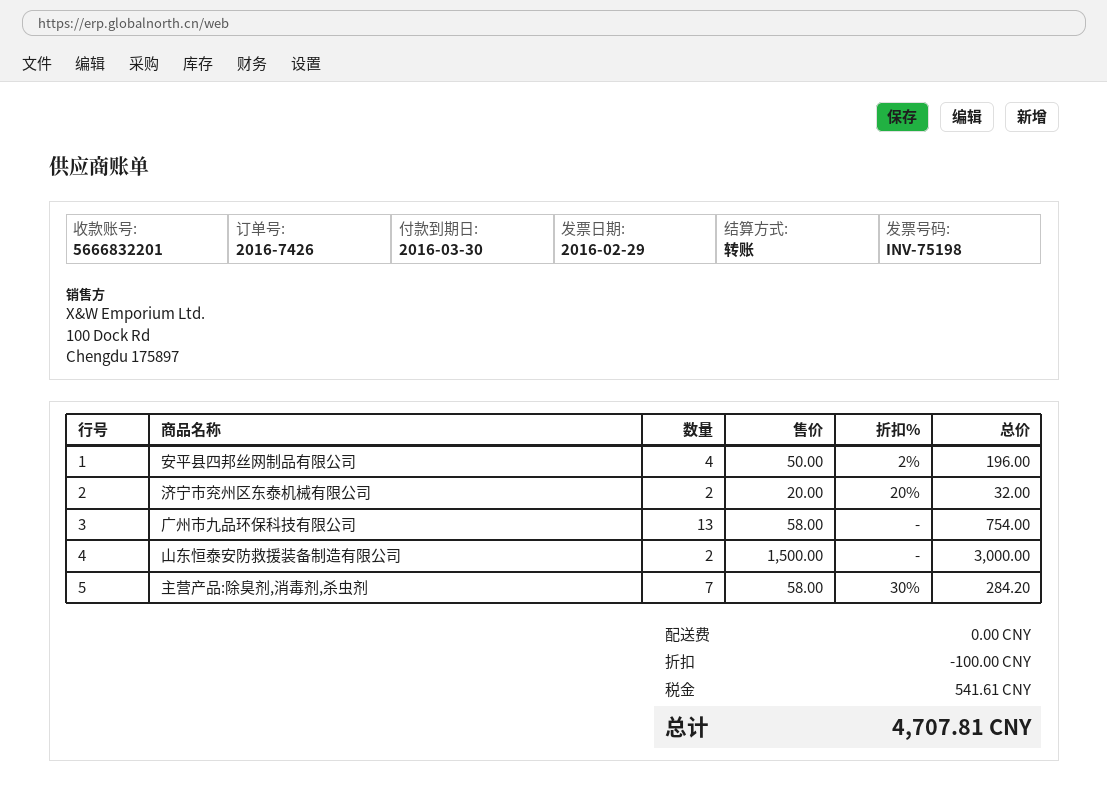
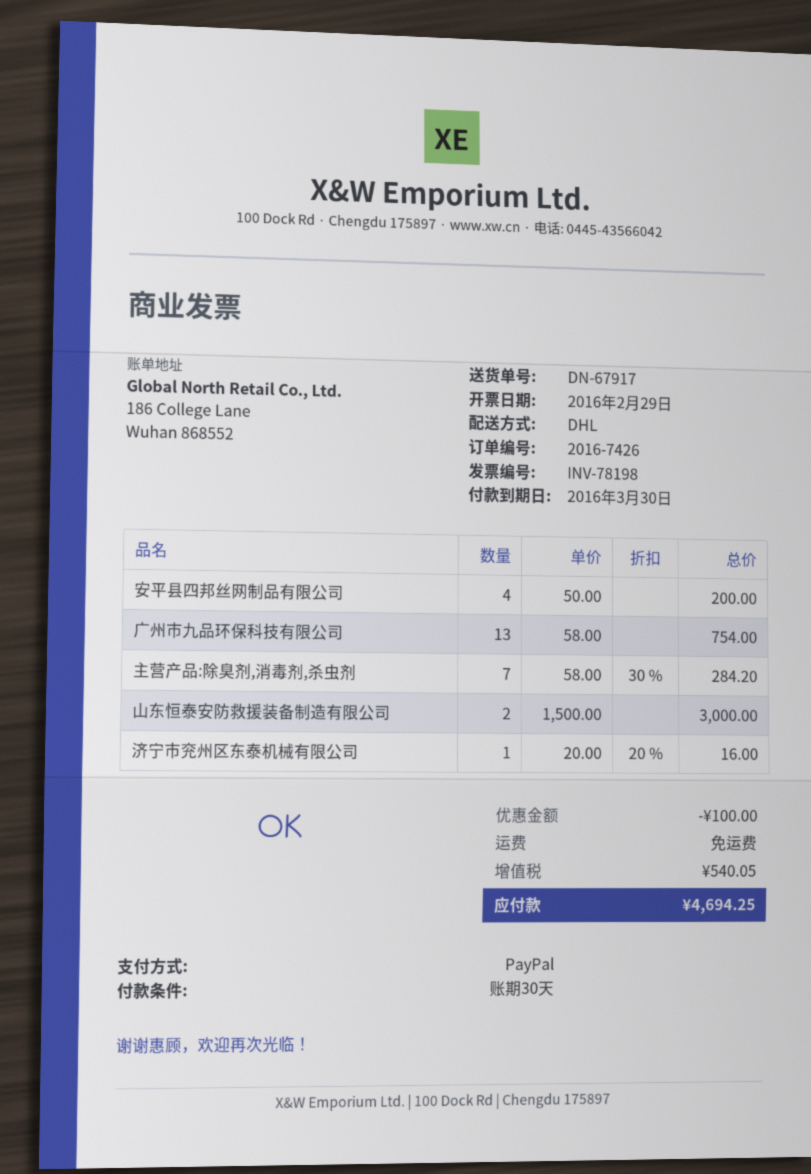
invoice number: INV-75198 -> INV-78198
payment method: bank transfer -> PayPal
安平县四邦丝网制品有限公司: 4 x 50.00 - 2% = 196.00 -> 4 x 50.00 = 200.00
济宁市兖州区东泰机械有限公司: 2 x 20.00 - 20% = 32.00 -> 1 x 20.00 - 20% = 16.00
tax: 541.61 -> 540.05
total: 4707.81 -> 4694.25

